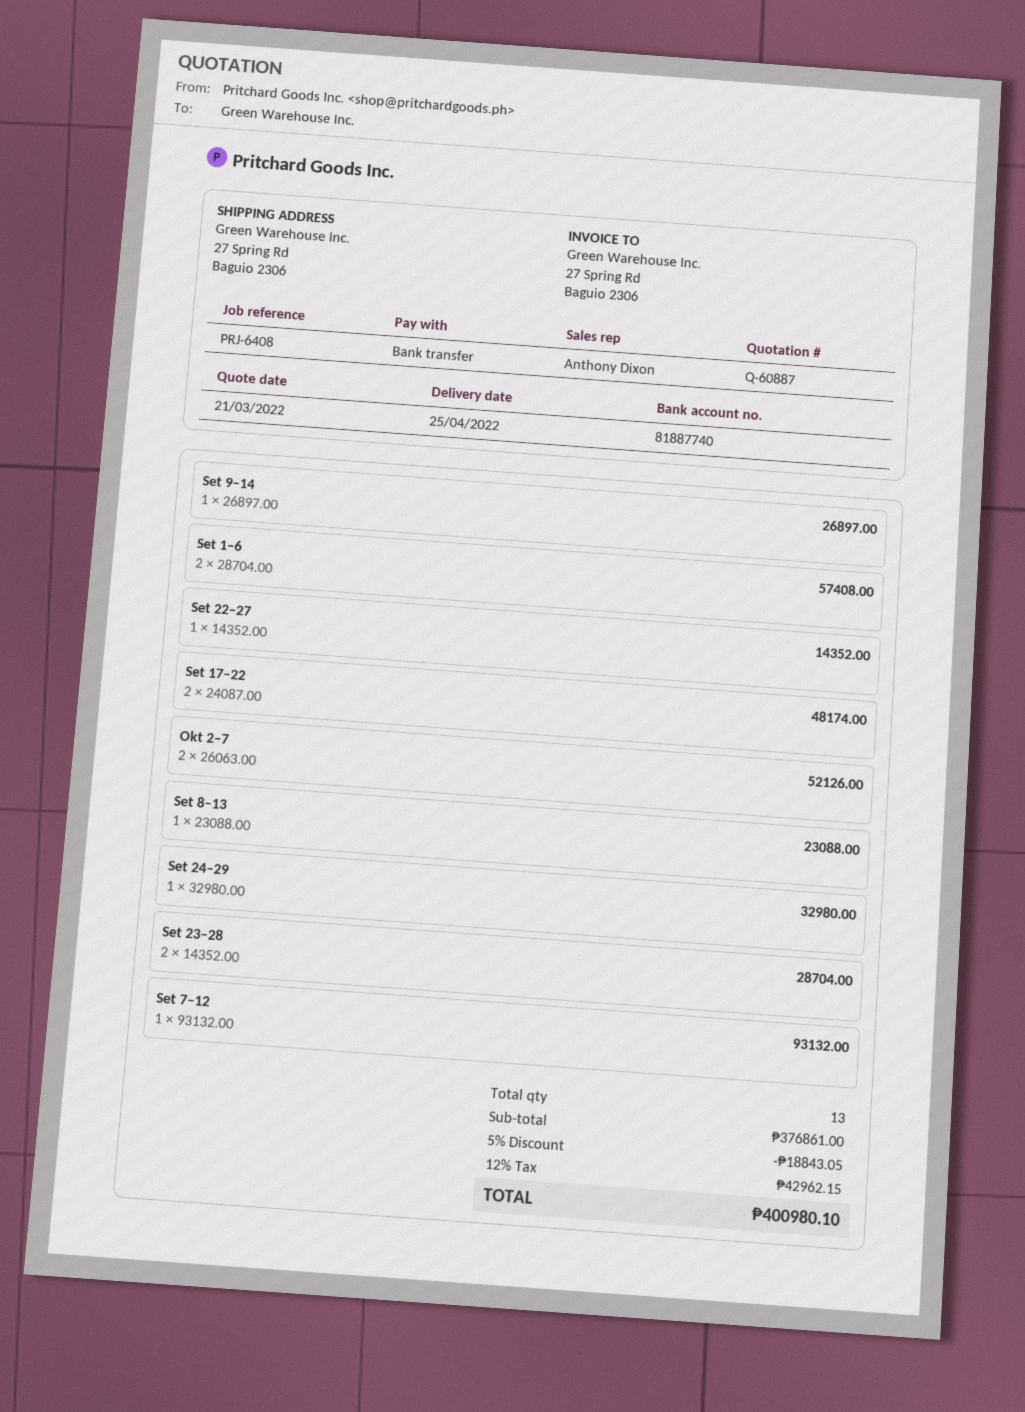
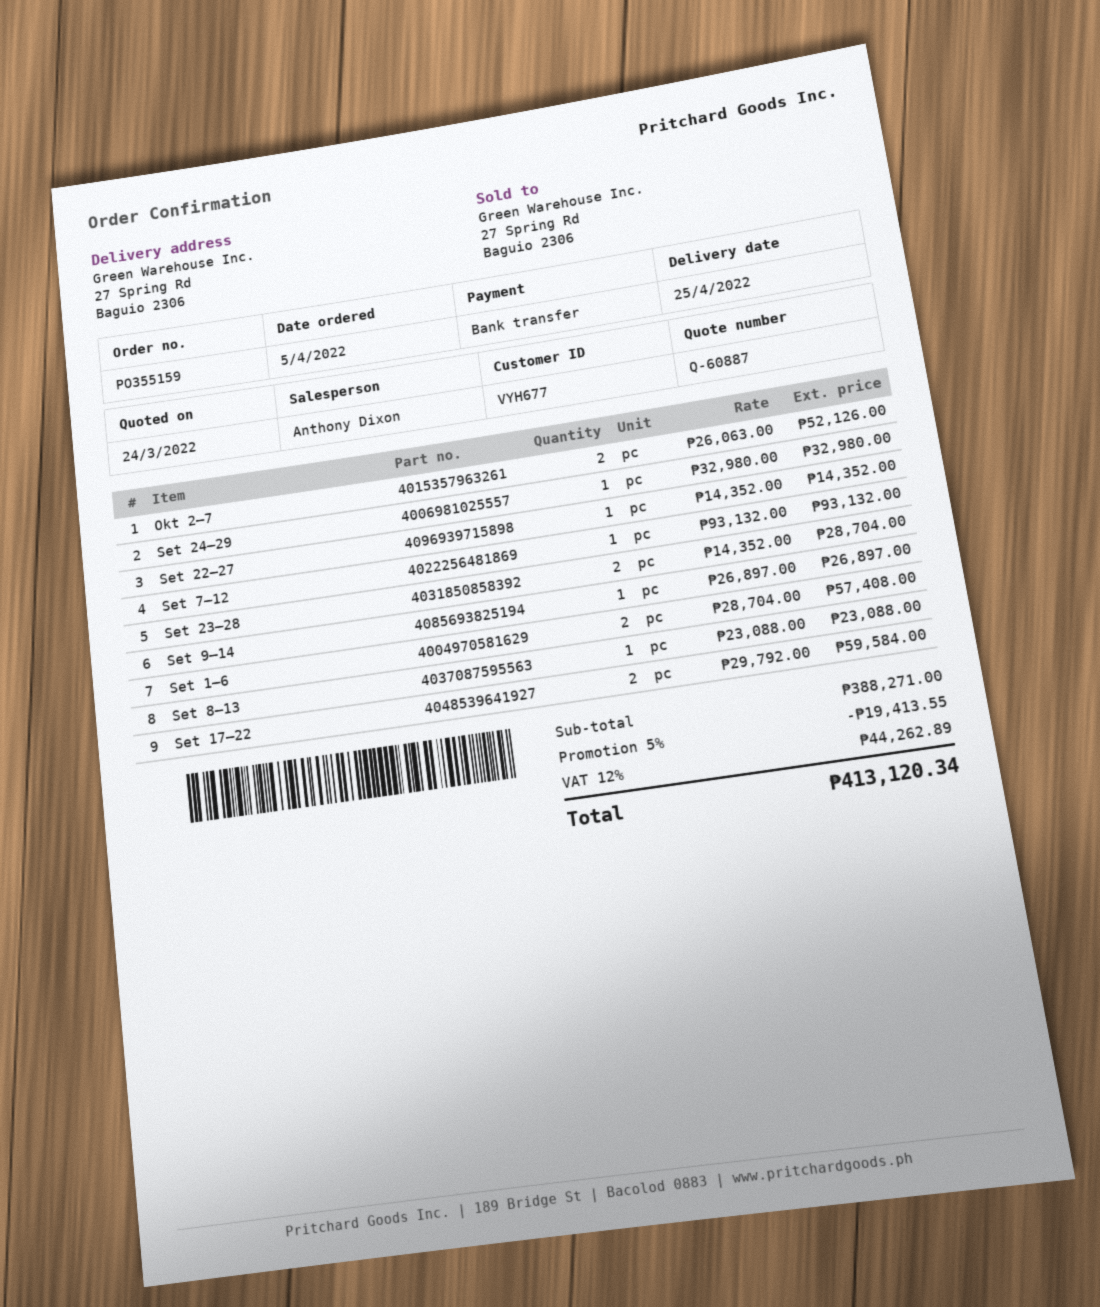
quote date: 2022-03-21 -> 2022-03-24
Set 17–22: 2 x 24087.00 = 48174.00 -> 2 x 29792.00 = 59584.00
subtotal: 376861.00 -> 388271.00
discount: 5% = 18843.05 -> 5% = 19413.55
tax: 12% = 42962.15 -> 12% = 44262.89
total: 400980.10 -> 413120.34

